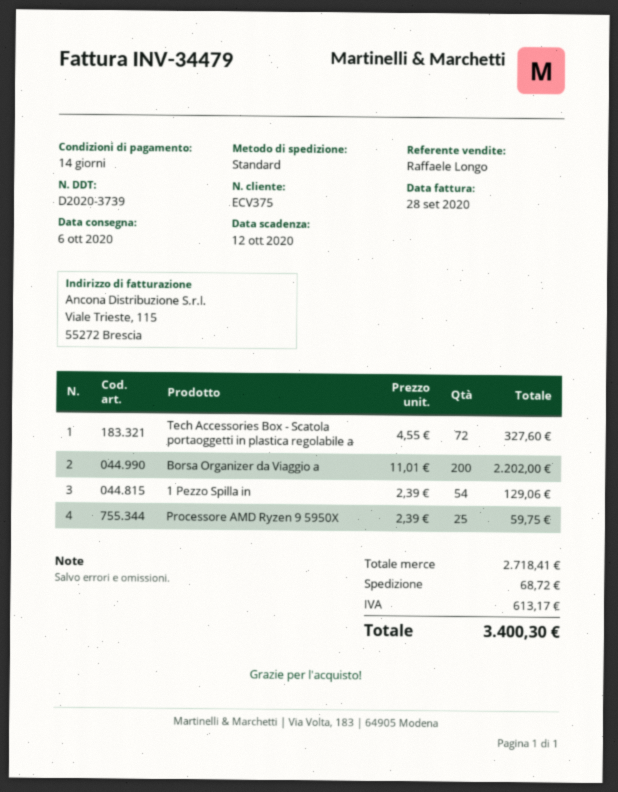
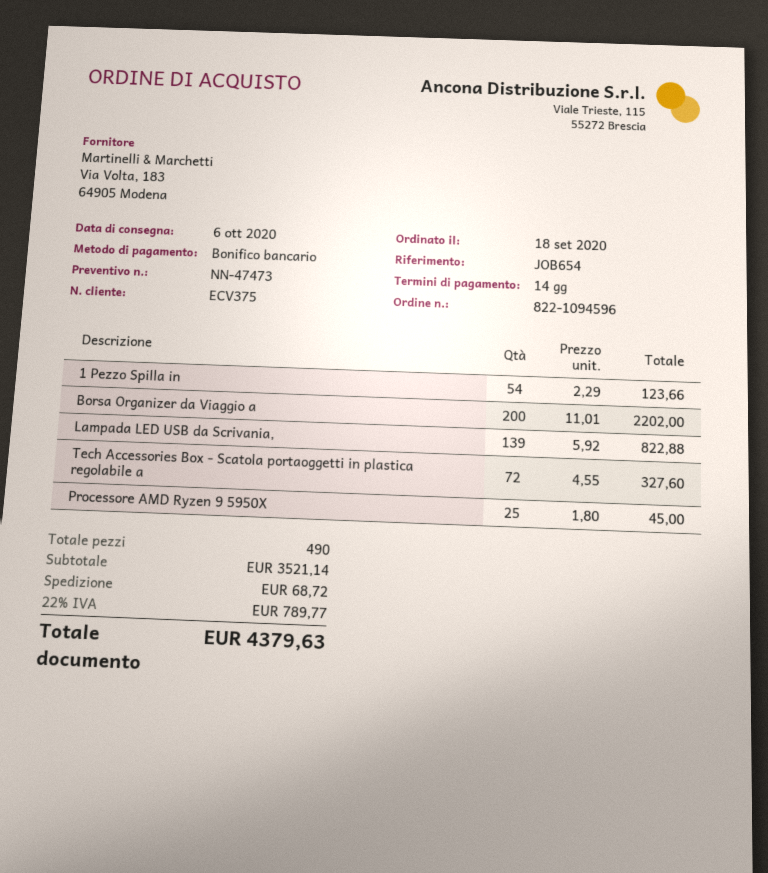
1 Pezzo Spilla in: 54 x 2.39 = 129.06 -> 54 x 2.29 = 123.66
Processore AMD Ryzen 9 5950X: 25 x 2.39 = 59.75 -> 25 x 1.80 = 45.00
Lampada LED USB da Scrivania,: none -> 139 x 5.92 = 822.88
subtotal: 2718.41 -> 3521.14
tax: 613.17 -> 789.77
total: 3400.30 -> 4379.63

